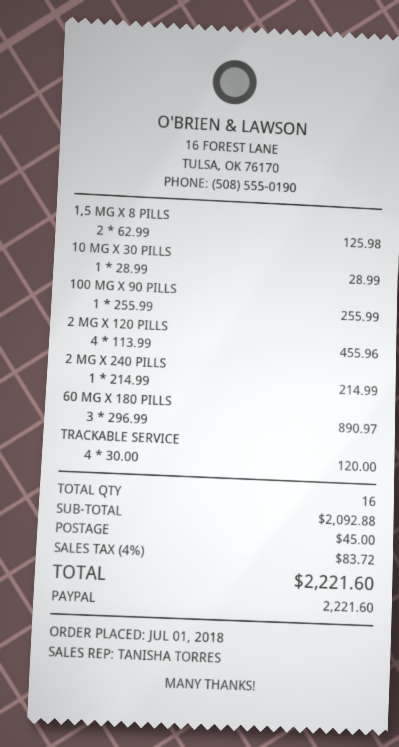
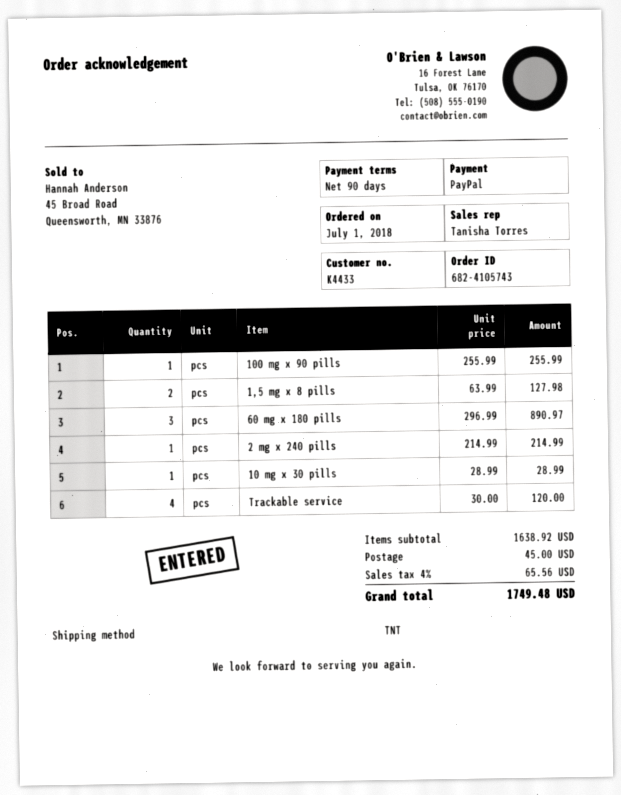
1,5 MG X 8 PILLS: 2 x 62.99 = 125.98 -> 2 x 63.99 = 127.98
2 MG X 120 PILLS: 4 x 113.99 = 455.96 -> none
subtotal: 2092.88 -> 1638.92
tax: 4% = 83.72 -> 4% = 65.56
total: 2221.60 -> 1749.48

